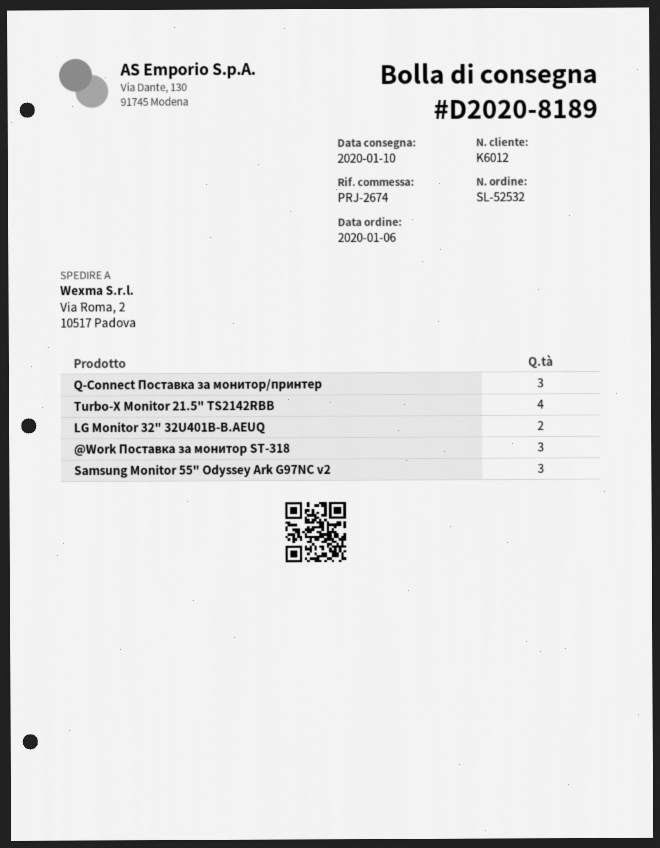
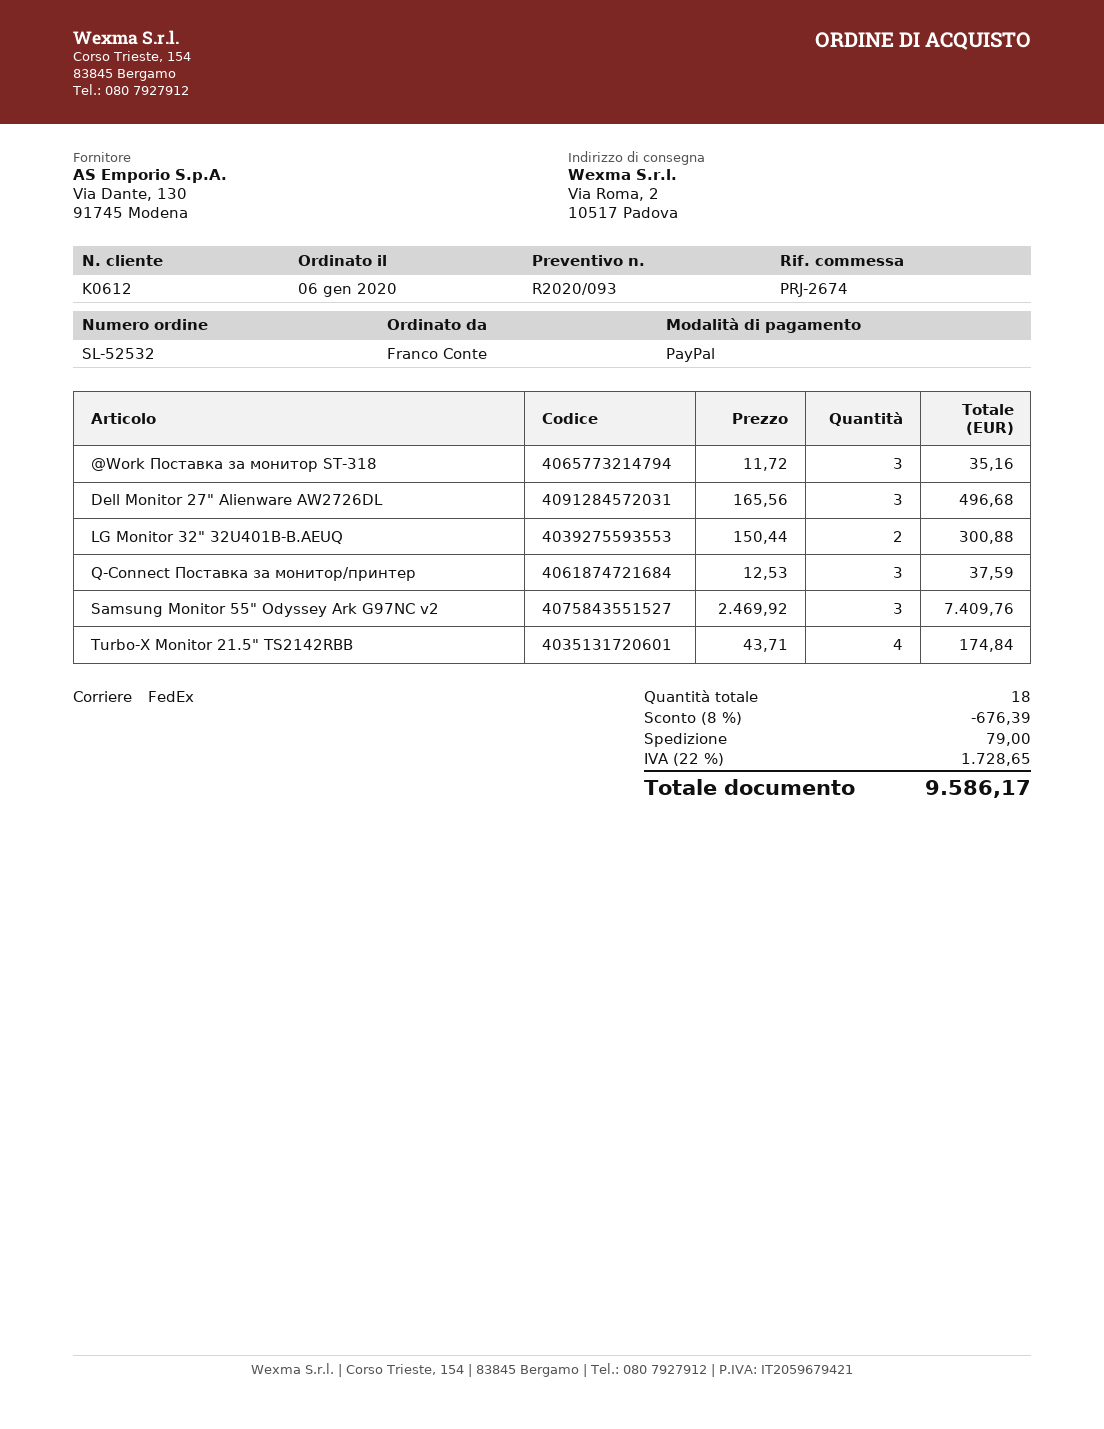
customer number: K6012 -> K0612
Dell Monitor 27" Alienware AW2726DL: none -> 3

